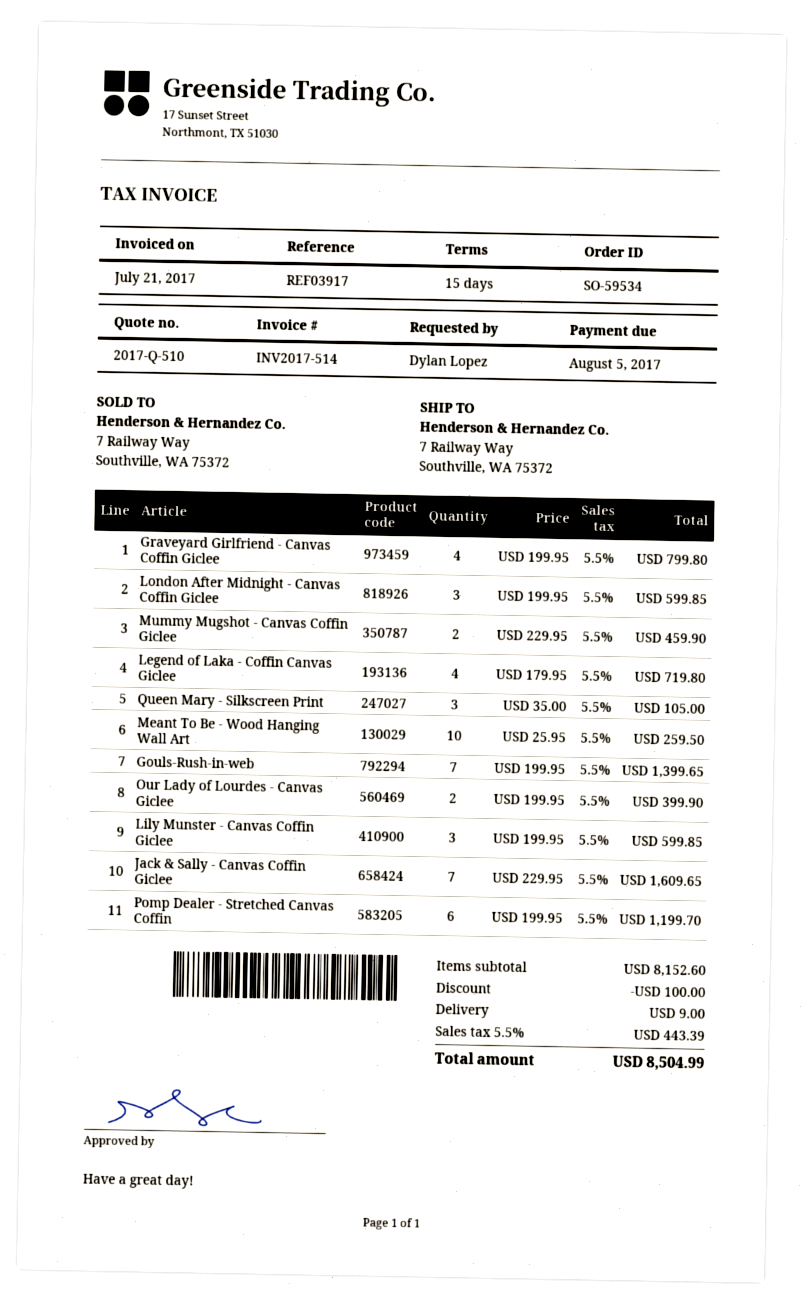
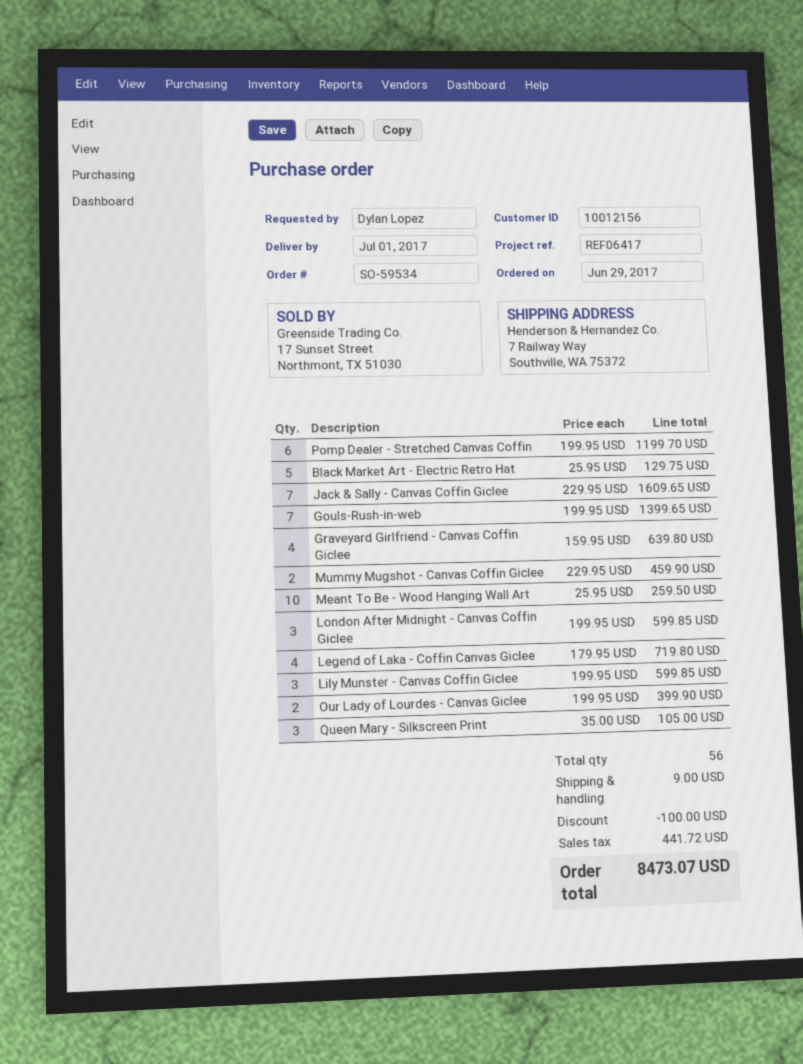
reference: REF03917 -> REF06417
Graveyard Girlfriend - Canvas Coffin Giclee: 4 x 199.95 = 799.80 -> 4 x 159.95 = 639.80
Black Market Art - Electric Retro Hat: none -> 5 x 25.95 = 129.75
tax: 443.39 -> 441.72
total: 8504.99 -> 8473.07

